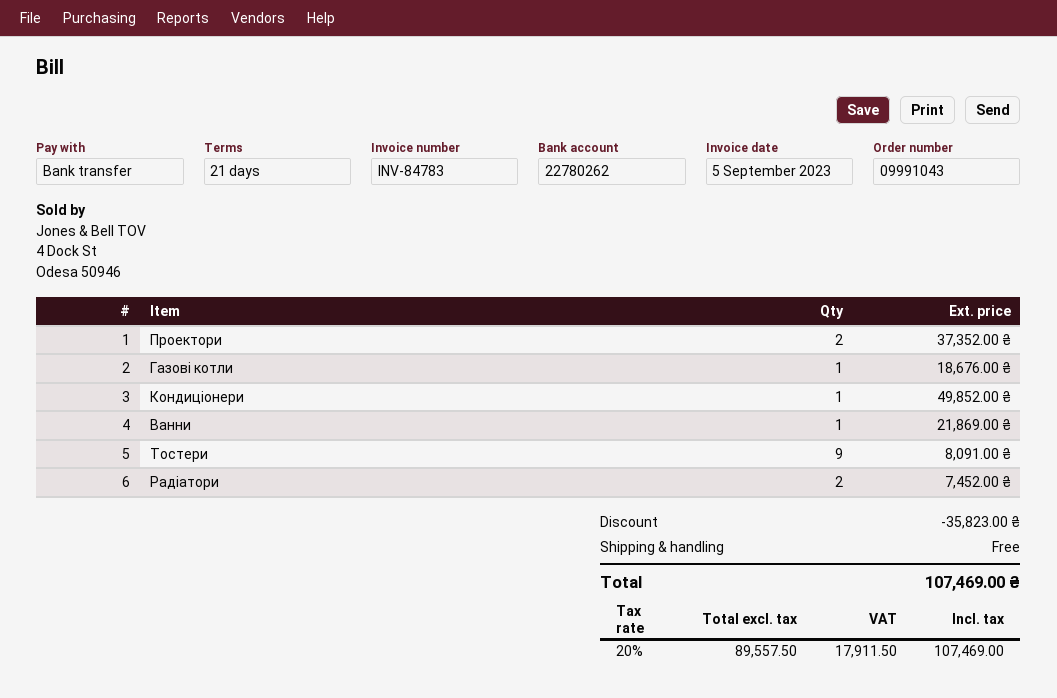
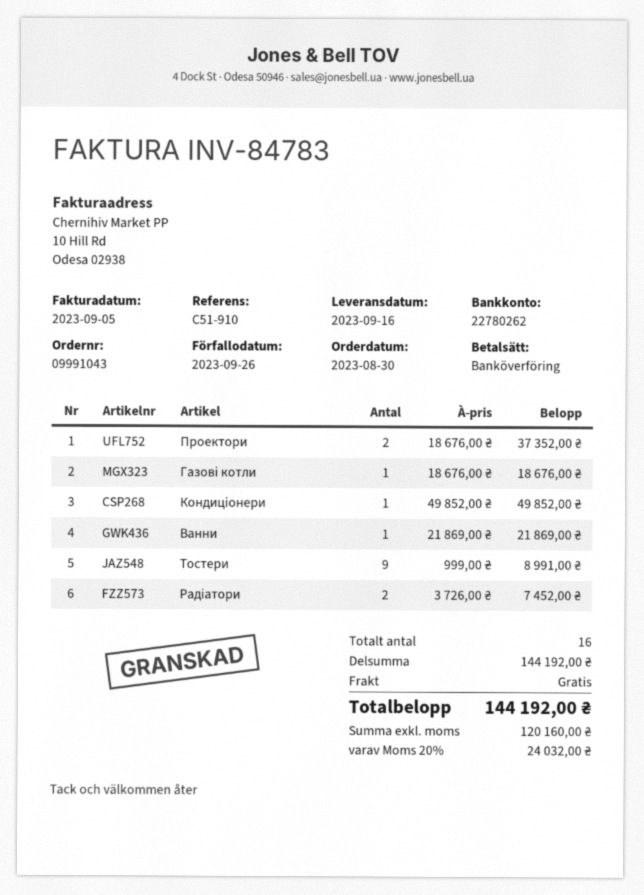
Тостери: 9 for 8091.00 -> 9 for 8991.00
discount: 35823.00 -> none
net: 89557.50 -> 120160.00
tax: 20% = 17911.50 -> 20% = 24032.00
total: 107469.00 -> 144192.00

